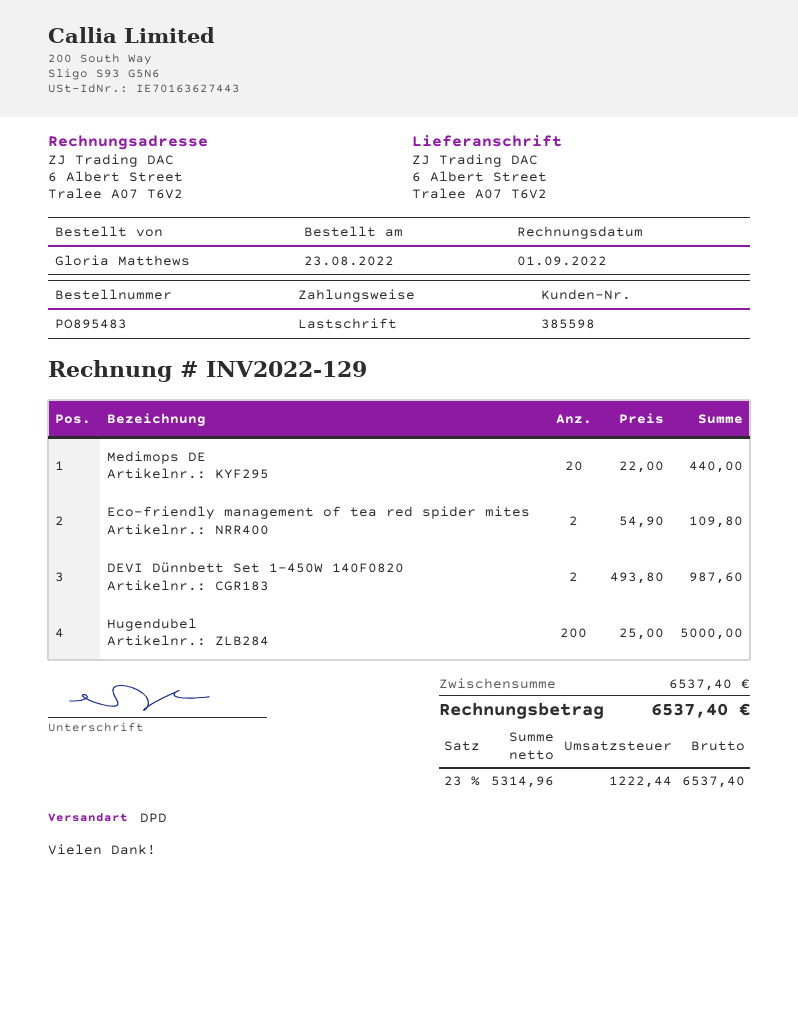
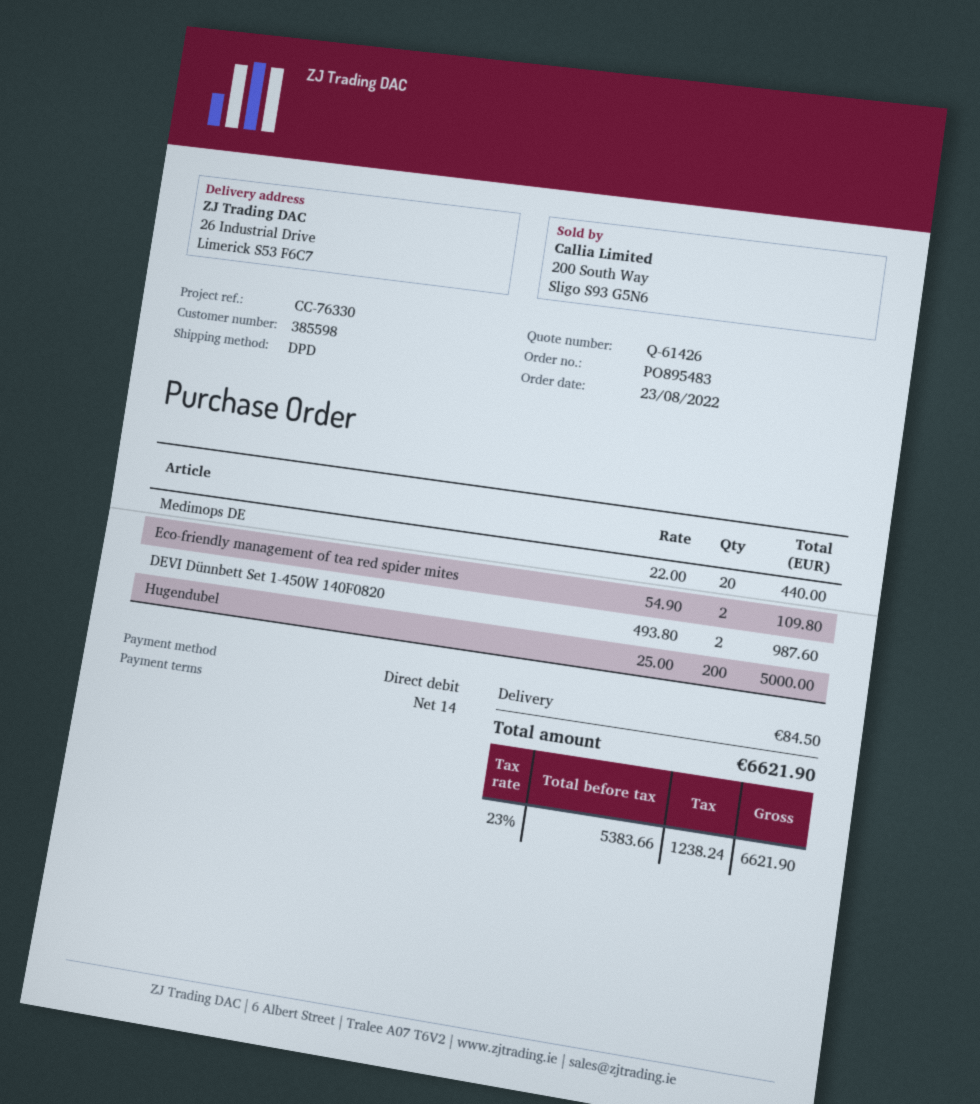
ship to: 6 Albert Street, Tralee A07 T6V2 -> 26 Industrial Drive, Limerick S53 F6C7
shipping: none -> 84.50
net: 5314.96 -> 5383.66
tax: 23% = 1222.44 -> 23% = 1238.24
total: 6537.40 -> 6621.90

